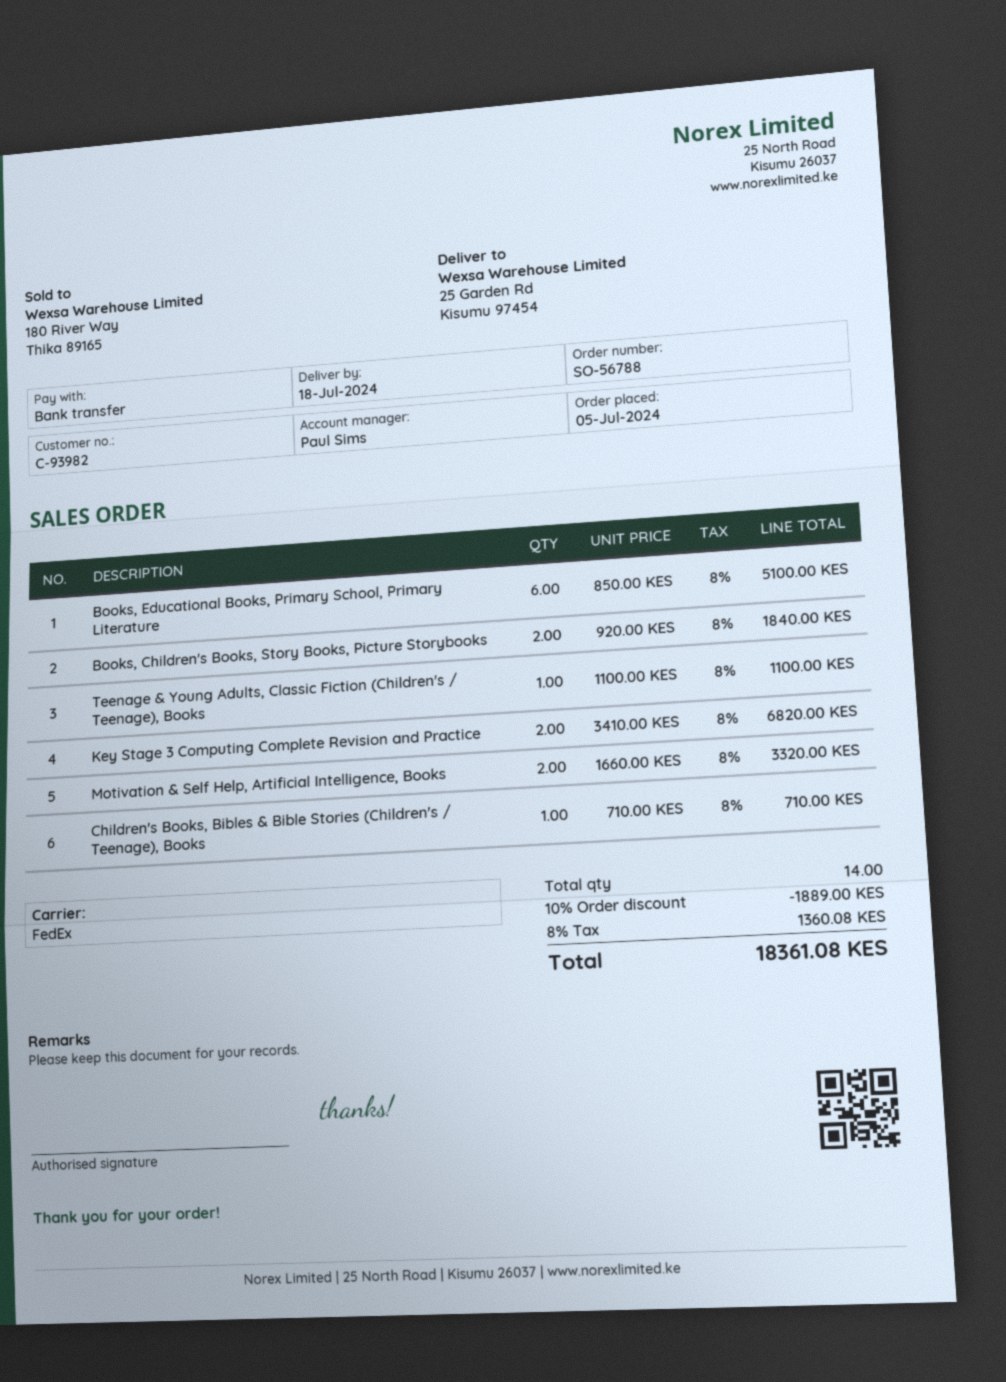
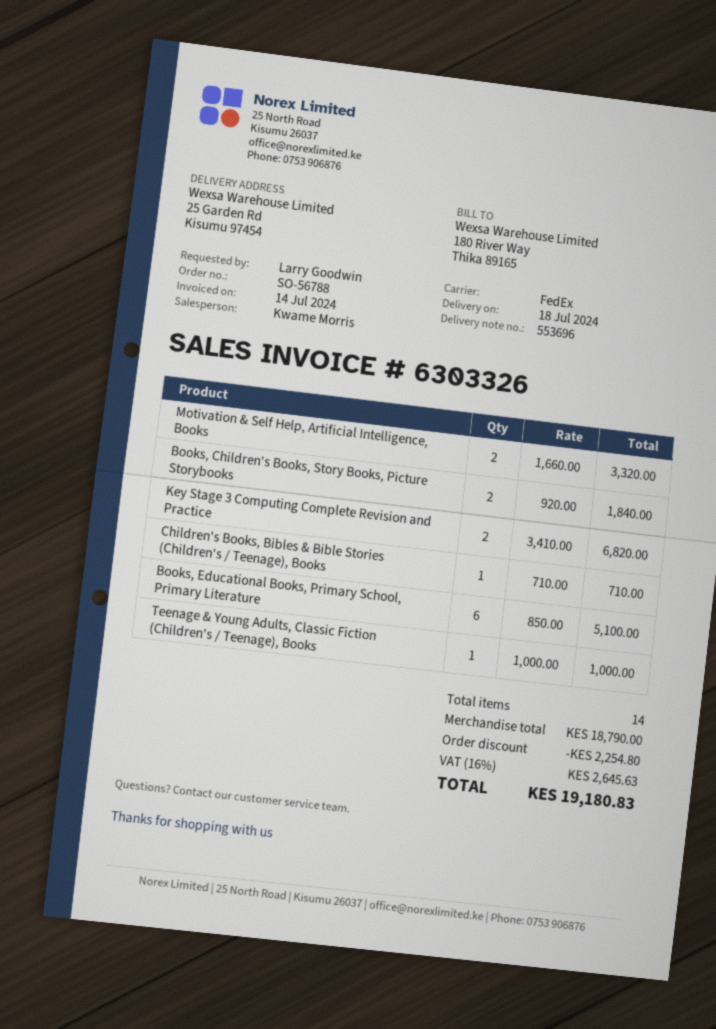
sales rep: Paul Sims -> Kwame Morris
Teenage & Young Adults, Classic Fiction (Children's / Teenage), Books: 1 x 1100.00 = 1100.00 -> 1 x 1000.00 = 1000.00
discount: 1889.00 -> 2254.80
tax: 8% = 1360.08 -> 16% = 2645.63
total: 18361.08 -> 19180.83

